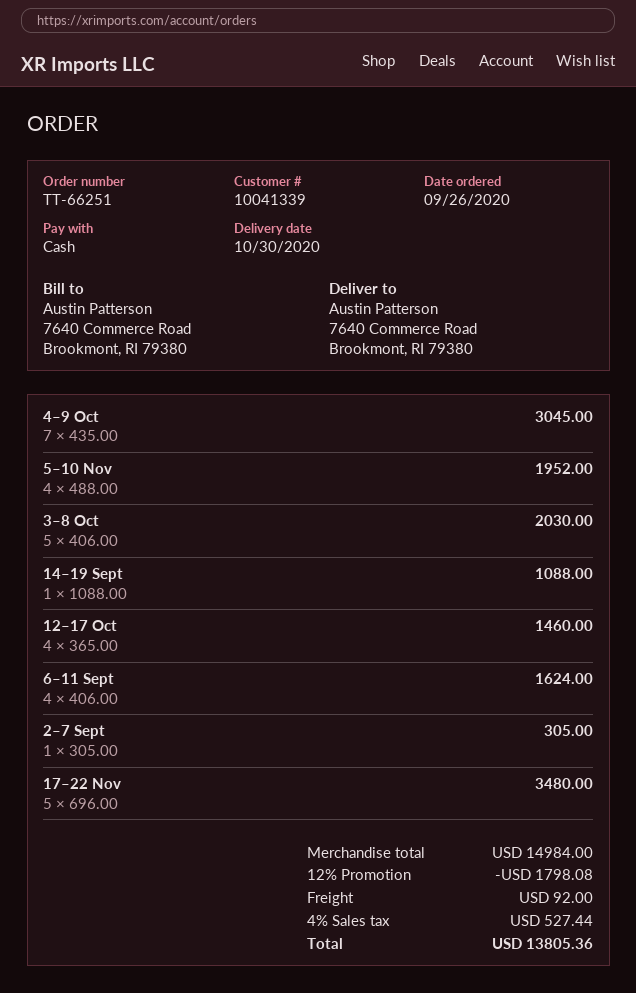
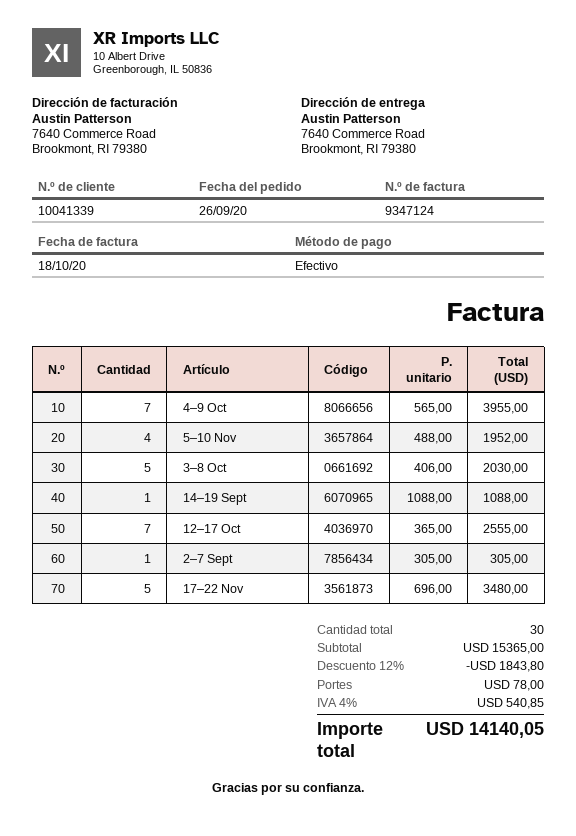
4–9 Oct: 7 x 435.00 = 3045.00 -> 7 x 565.00 = 3955.00
12–17 Oct: 4 x 365.00 = 1460.00 -> 7 x 365.00 = 2555.00
6–11 Sept: 4 x 406.00 = 1624.00 -> none
subtotal: 14984.00 -> 15365.00
discount: 12% = 1798.08 -> 12% = 1843.80
shipping: 92.00 -> 78.00
tax: 4% = 527.44 -> 4% = 540.85
total: 13805.36 -> 14140.05

